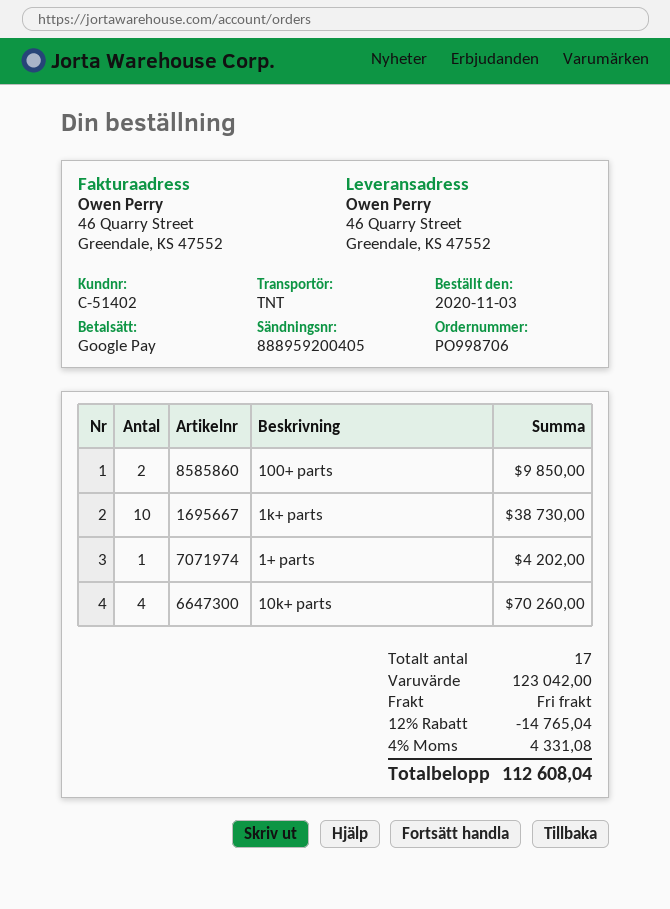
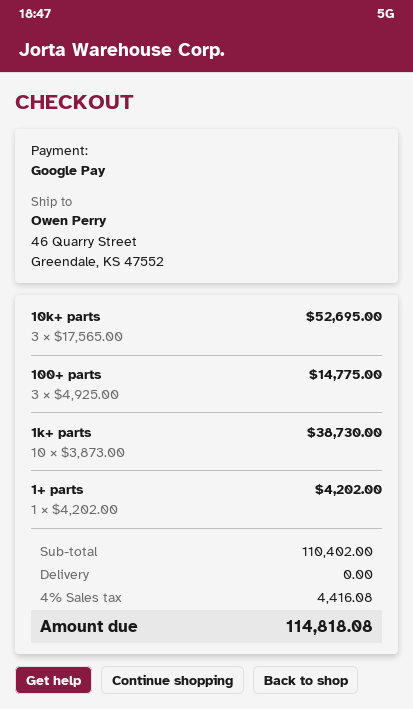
100+ parts: 2 for 9850.00 -> 3 for 14775.00
10k+ parts: 4 for 70260.00 -> 3 for 52695.00
subtotal: 123042.00 -> 110402.00
discount: 12% = 14765.04 -> none
tax: 4% = 4331.08 -> 4% = 4416.08
total: 112608.04 -> 114818.08

